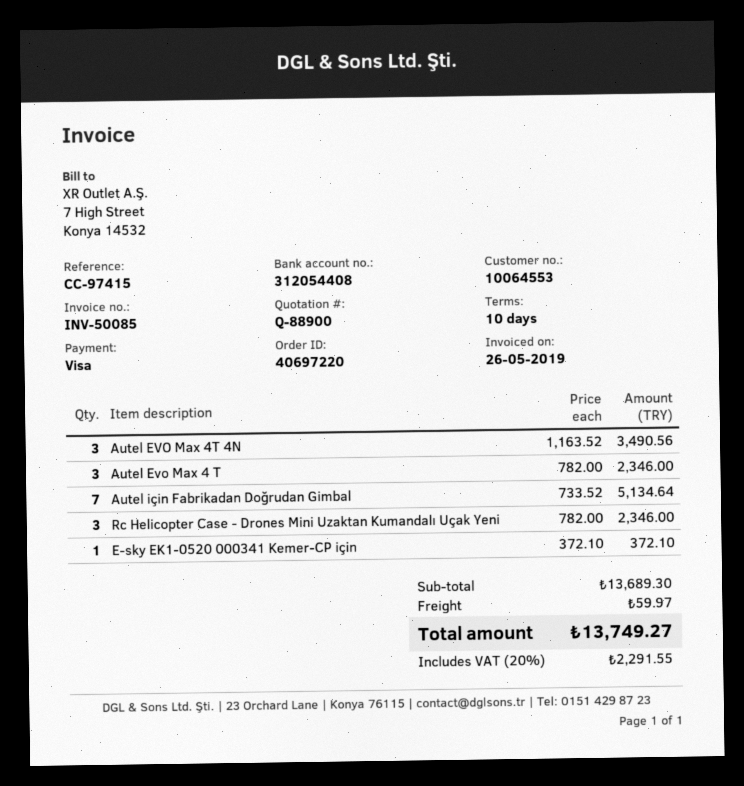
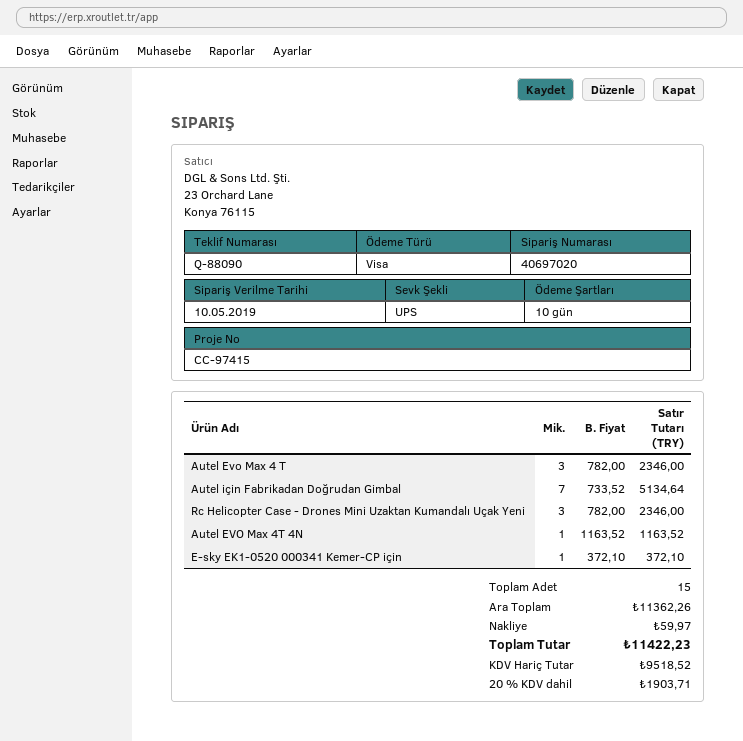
quote number: Q-88900 -> Q-88090
order number: 40697220 -> 40697020
Autel EVO Max 4T 4N: 3 x 1163.52 = 3490.56 -> 1 x 1163.52 = 1163.52
subtotal: 13689.30 -> 11362.26
tax: 20% = 2291.55 -> 20% = 1903.71
total: 13749.27 -> 11422.23

